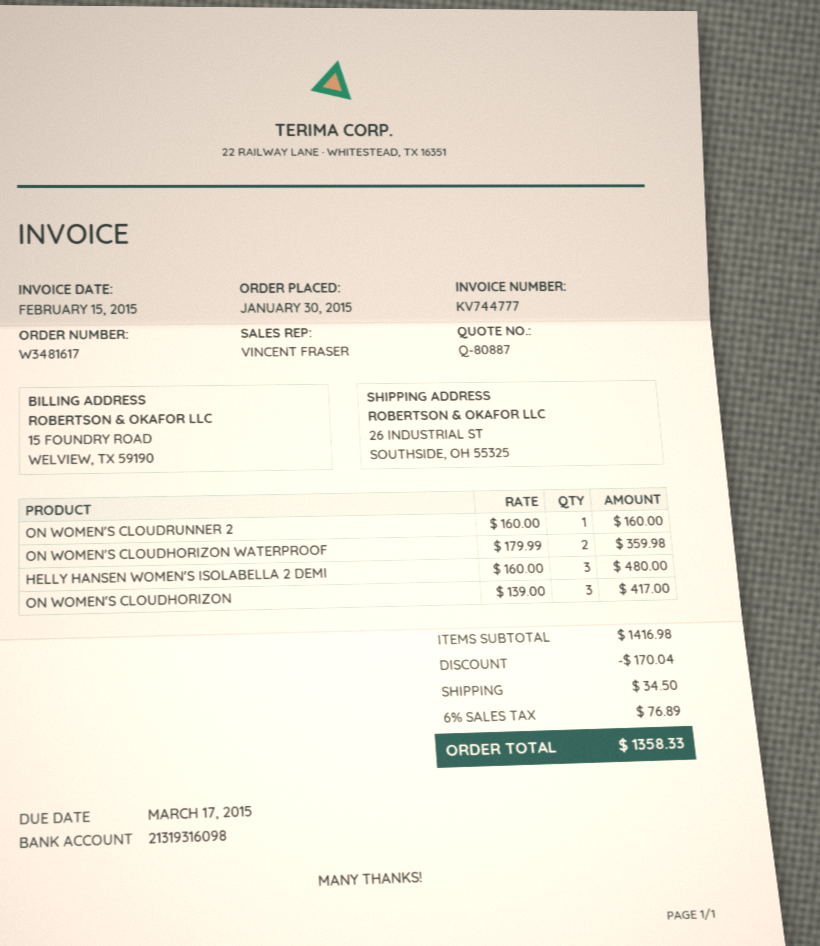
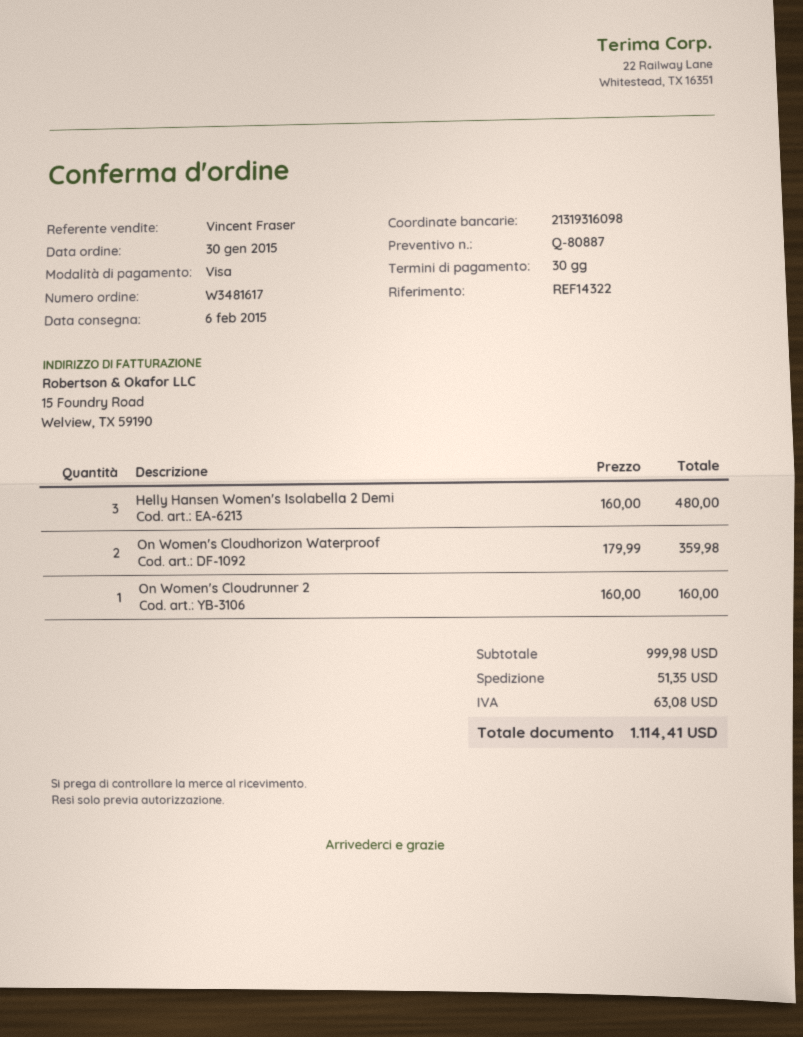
ON WOMEN'S CLOUDHORIZON: 3 x 139.00 = 417.00 -> none
subtotal: 1416.98 -> 999.98
discount: 170.04 -> none
shipping: 34.50 -> 51.35
tax: 76.89 -> 63.08
total: 1358.33 -> 1114.41

